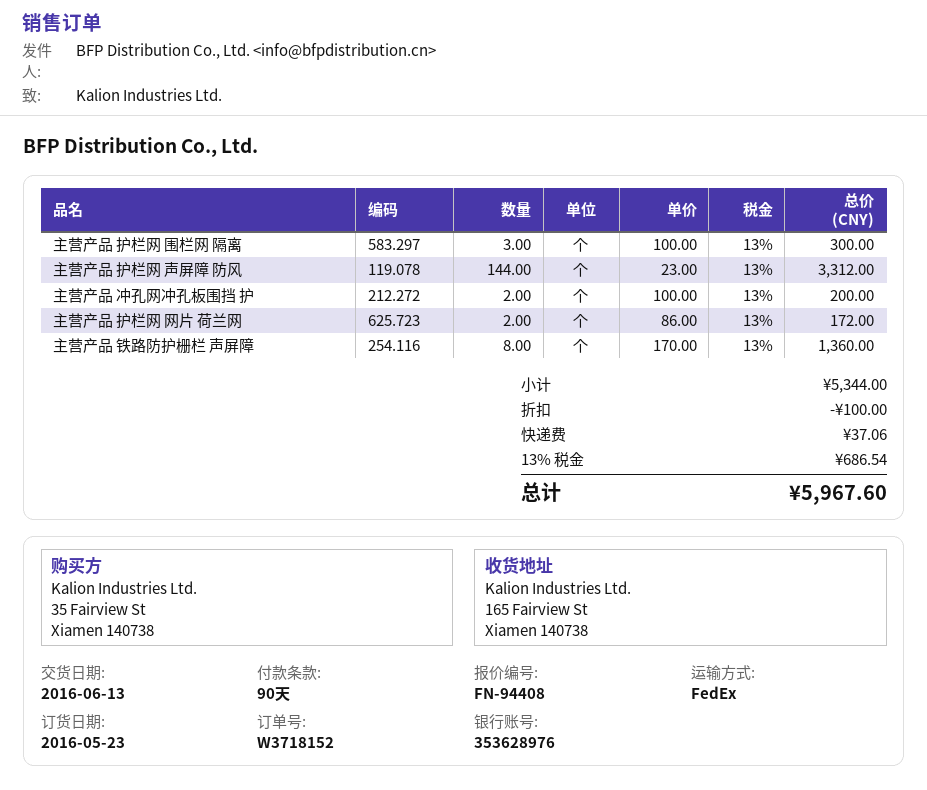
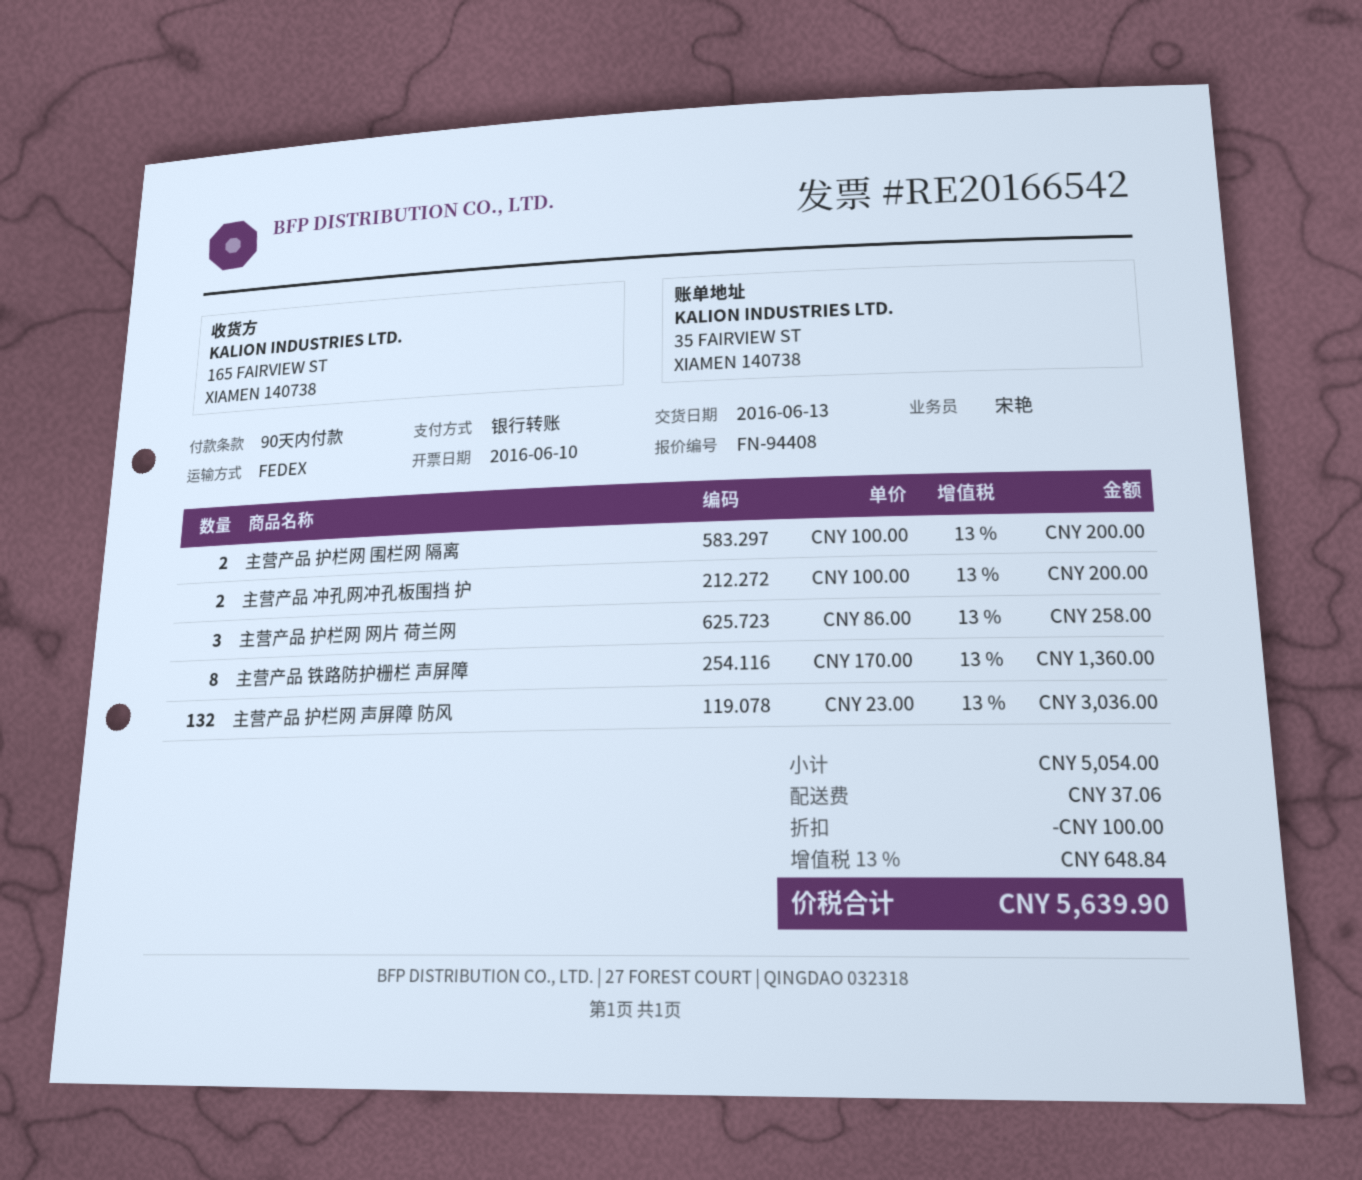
主营产品 护栏网 围栏网 隔离: 3 x 100.00 = 300.00 -> 2 x 100.00 = 200.00
主营产品 护栏网 声屏障 防风: 144 x 23.00 = 3312.00 -> 132 x 23.00 = 3036.00
主营产品 护栏网 网片 荷兰网: 2 x 86.00 = 172.00 -> 3 x 86.00 = 258.00
subtotal: 5344.00 -> 5054.00
tax: 13% = 686.54 -> 13% = 648.84
total: 5967.60 -> 5639.90

